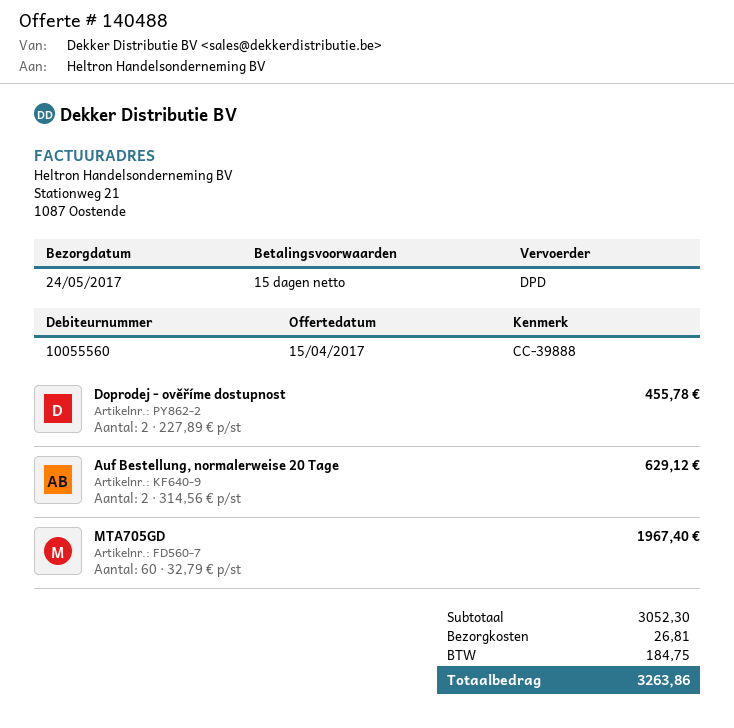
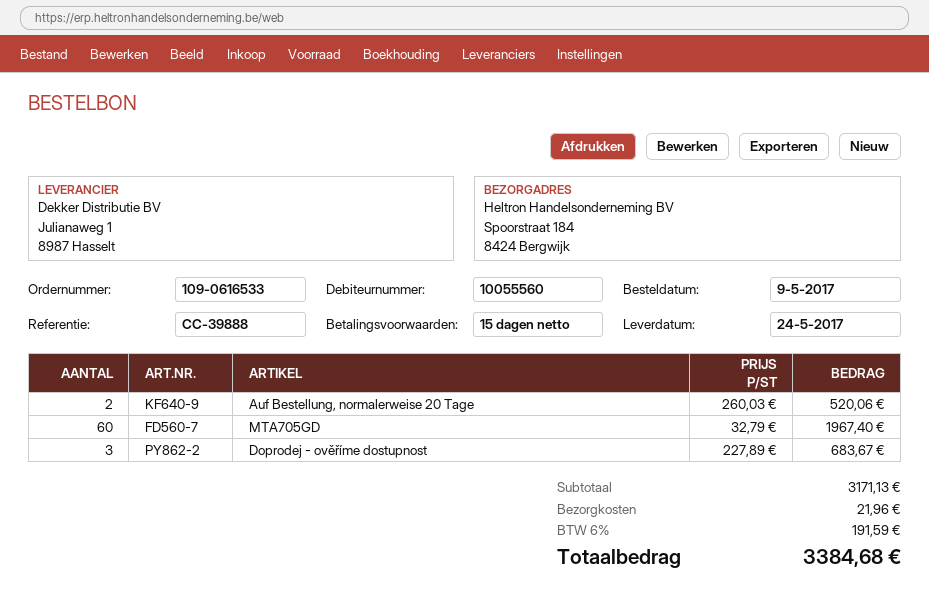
Doprodej - ověříme dostupnost: 2 x 227.89 = 455.78 -> 3 x 227.89 = 683.67
Auf Bestellung, normalerweise 20 Tage: 2 x 314.56 = 629.12 -> 2 x 260.03 = 520.06
subtotal: 3052.30 -> 3171.13
shipping: 26.81 -> 21.96
tax: 184.75 -> 191.59
total: 3263.86 -> 3384.68

